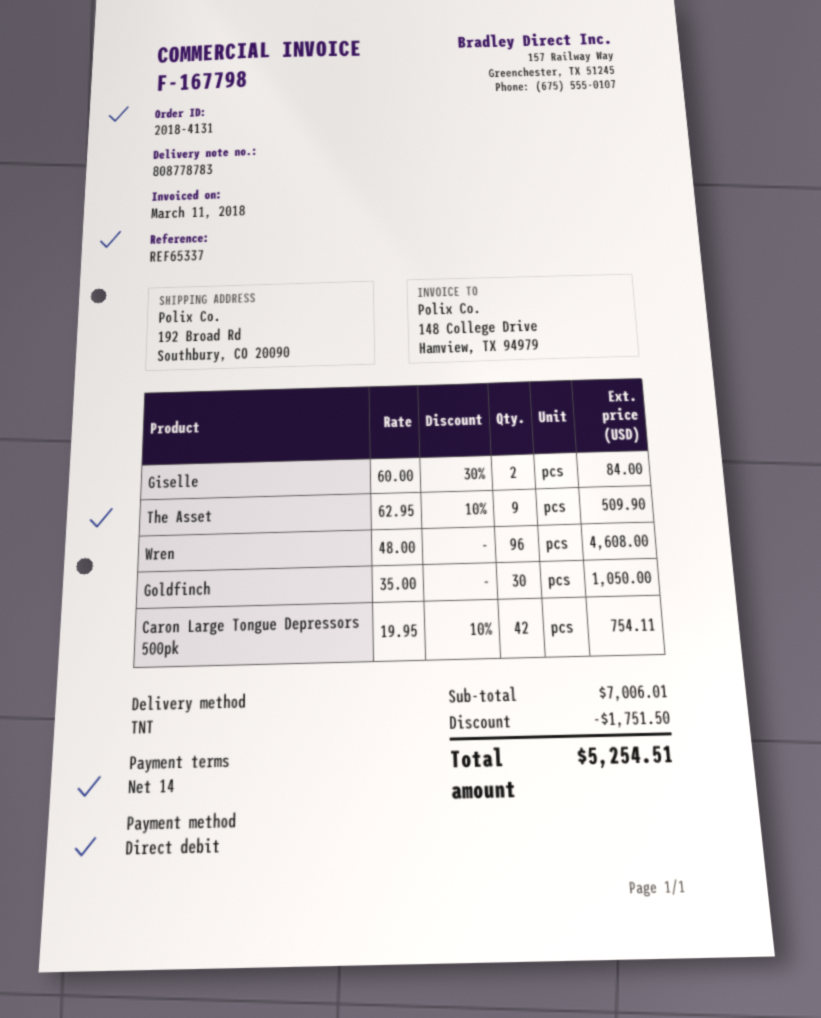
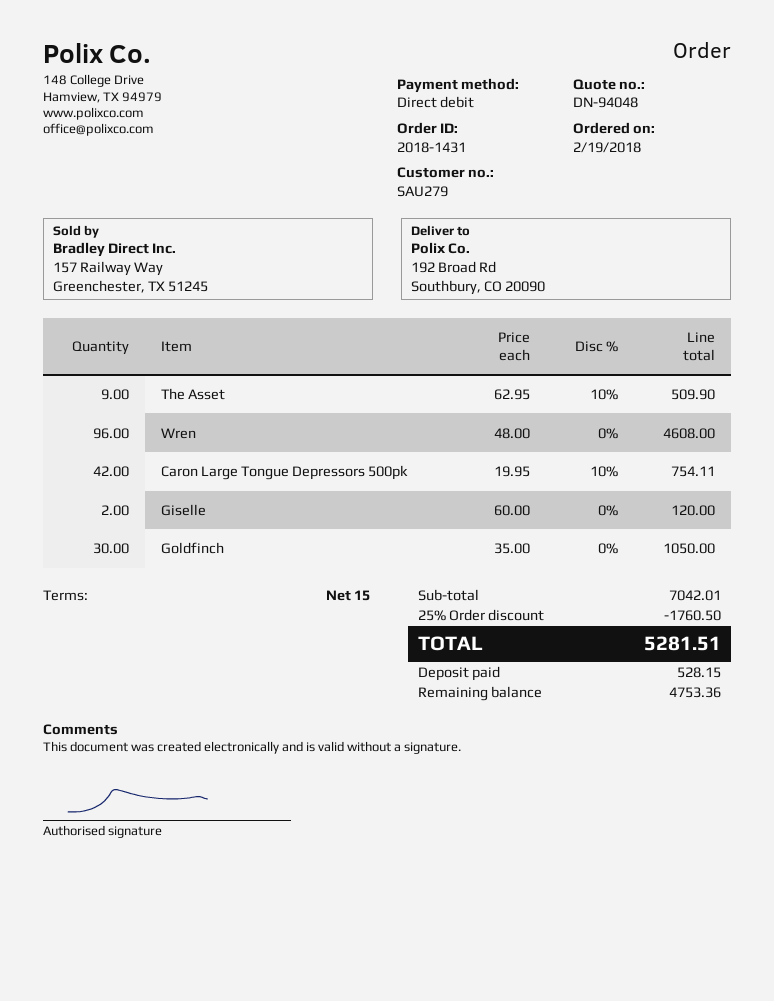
order number: 2018-4131 -> 2018-1431
payment terms: 14 days -> 15 days
Giselle: 2 x 60.00 - 30% = 84.00 -> 2 x 60.00 = 120.00
subtotal: 7006.01 -> 7042.01
discount: 1751.50 -> 1760.50
total: 5254.51 -> 5281.51

